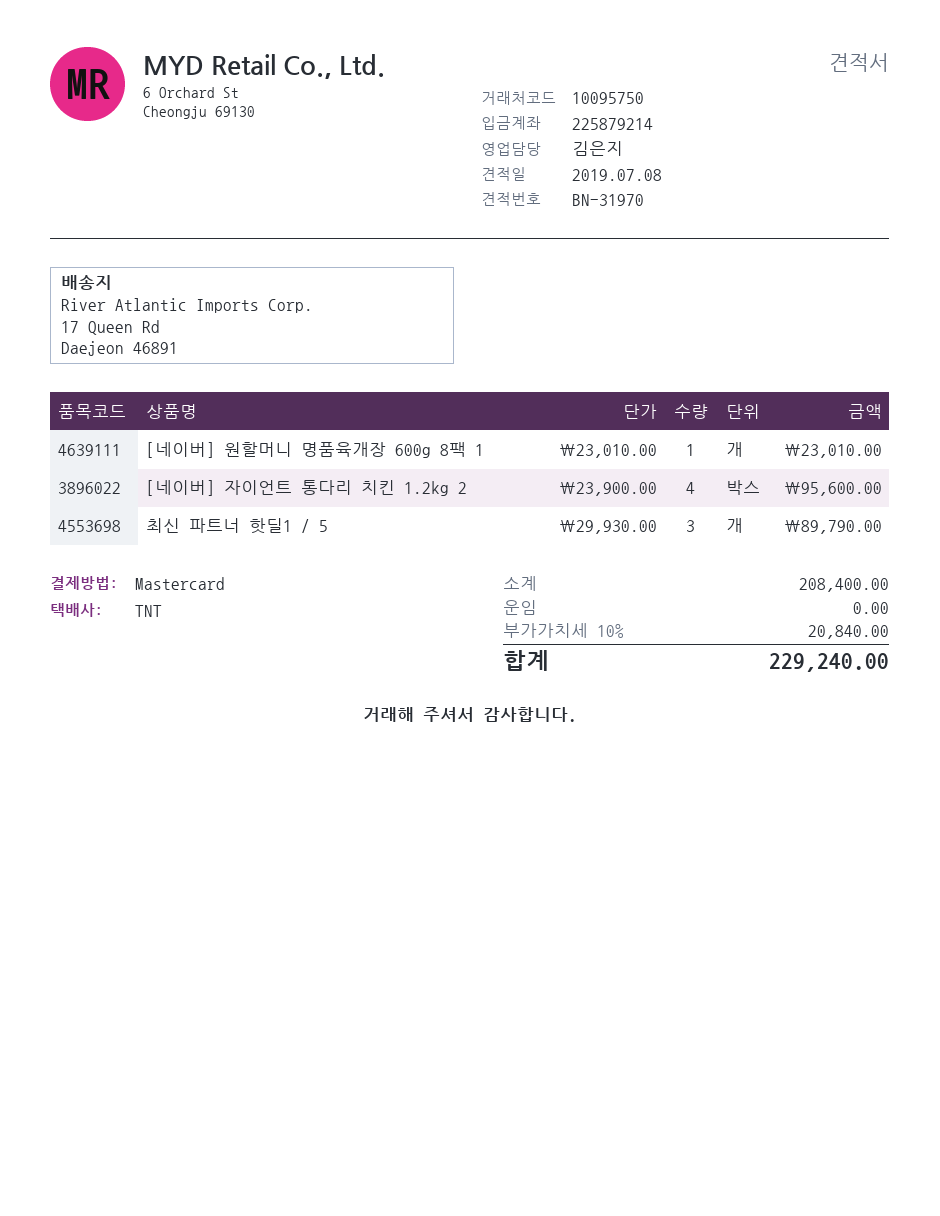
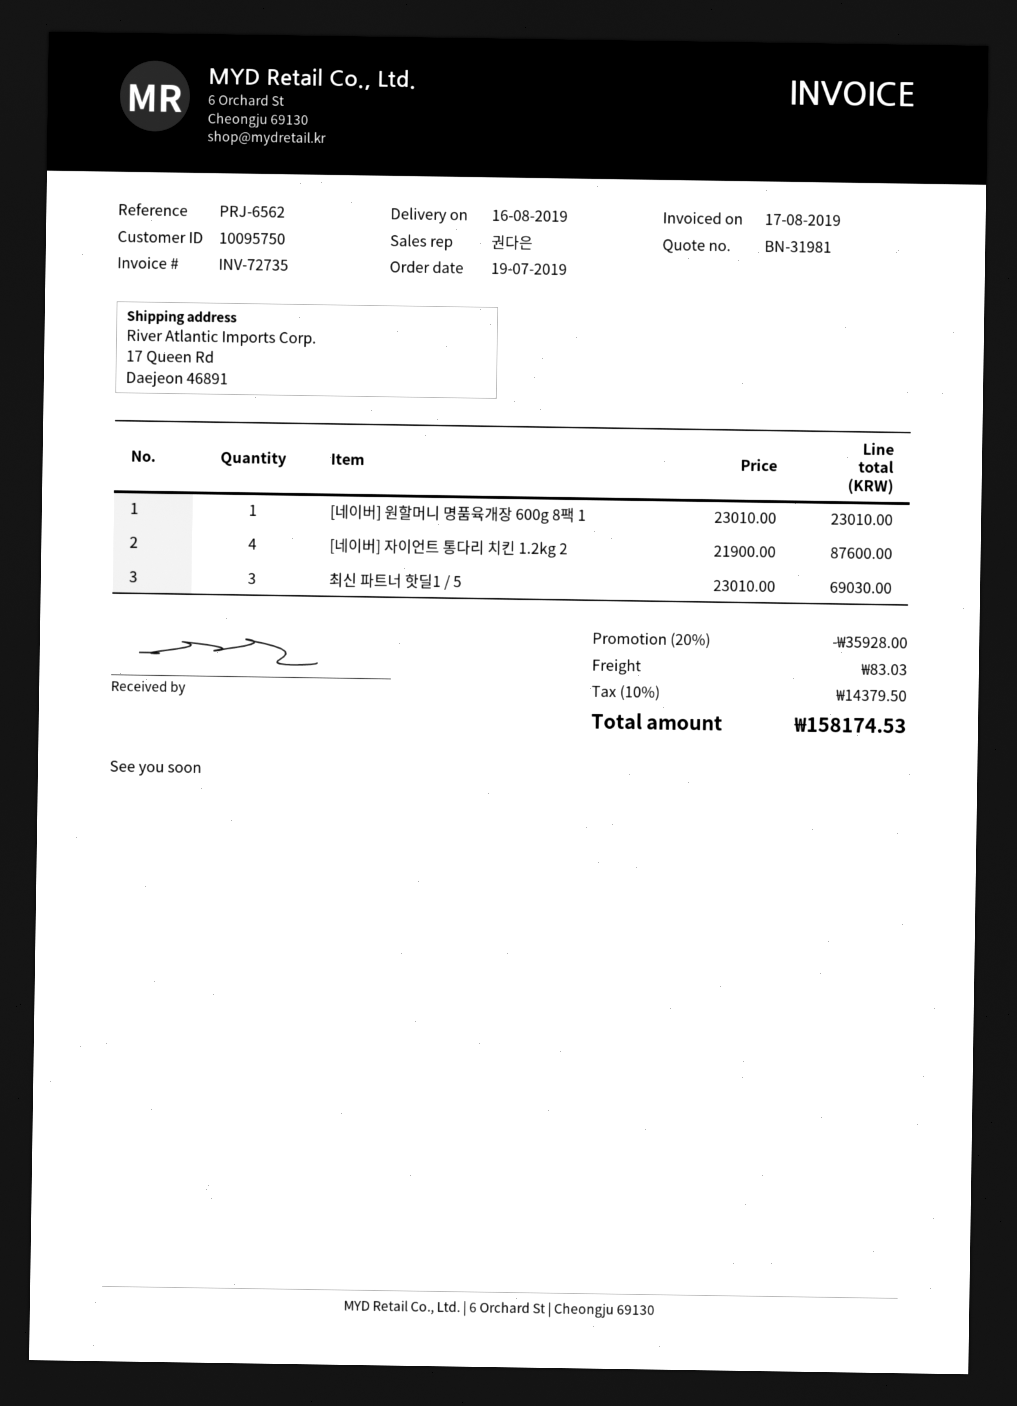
quote number: BN-31970 -> BN-31981
sales rep: 김은지 -> 권다은
[네이버] 자이언트 통다리 치킨 1.2kg 2: 4 x 23900.00 = 95600.00 -> 4 x 21900.00 = 87600.00
최신 파트너 핫딜1 / 5: 3 x 29930.00 = 89790.00 -> 3 x 23010.00 = 69030.00
discount: none -> 20% = 35928.00
shipping: 0.00 -> 83.03
tax: 10% = 20840.00 -> 10% = 14379.50
total: 229240.00 -> 158174.53

